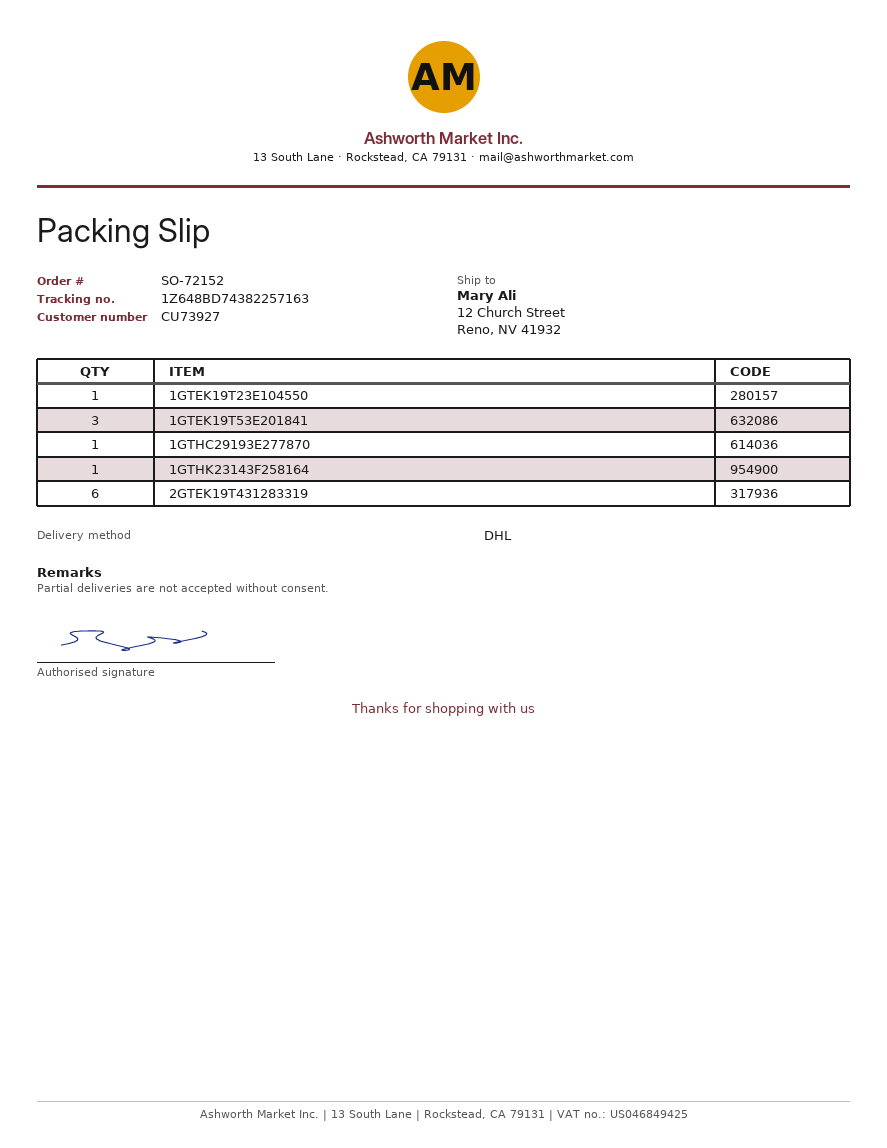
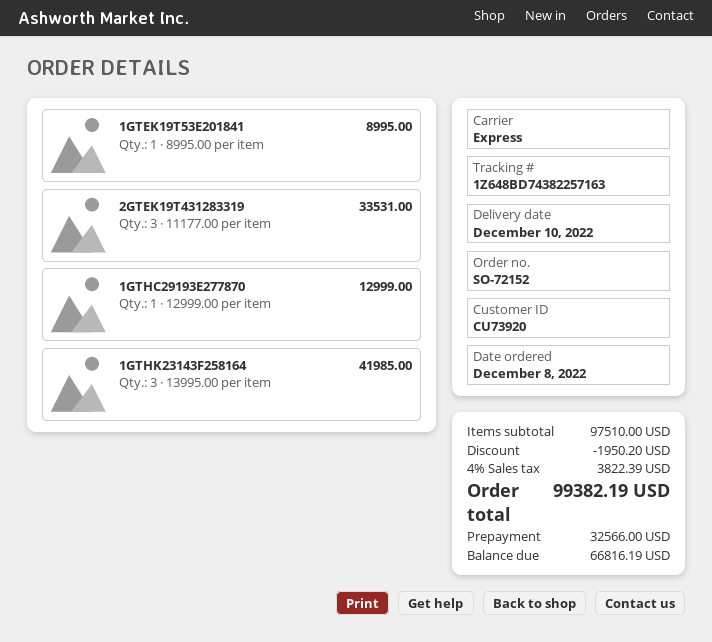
customer number: CU73927 -> CU73920
shipping method: DHL -> express
1GTEK19T23E104550: 1 -> none
1GTEK19T53E201841: 3 -> 1
1GTHK23143F258164: 1 -> 3
2GTEK19T431283319: 6 -> 3

